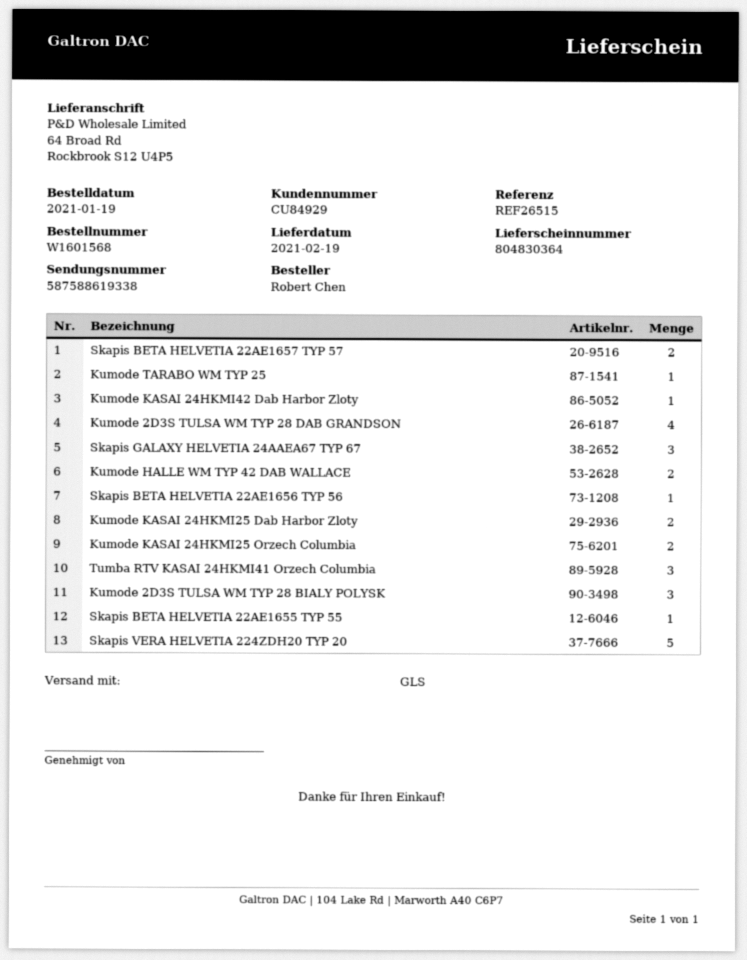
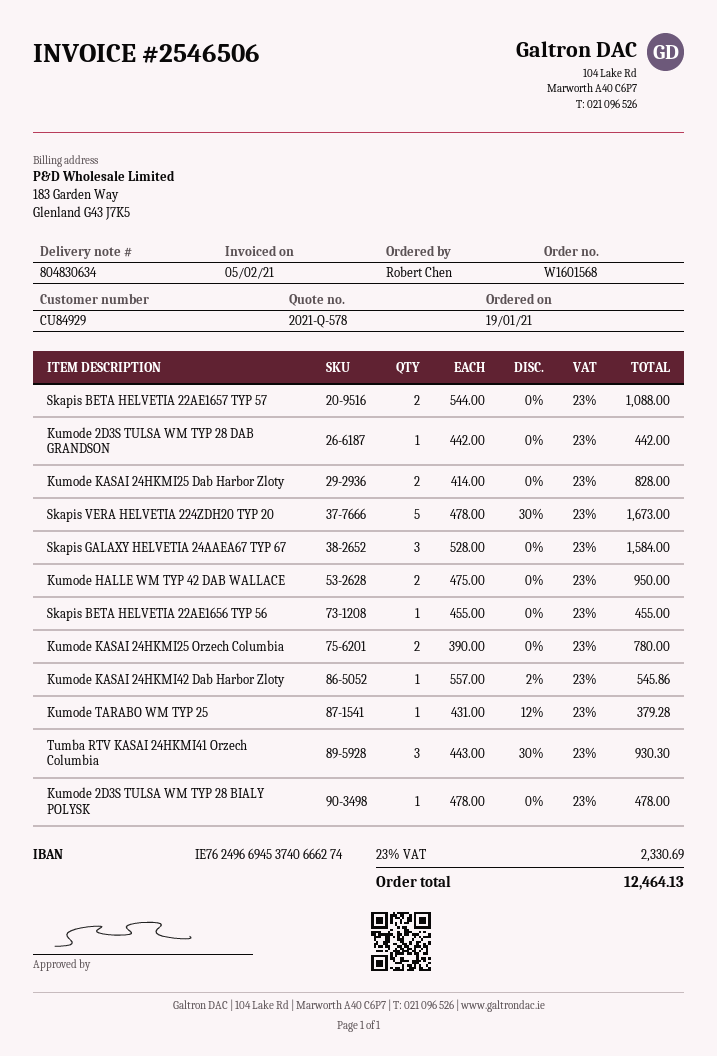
delivery note number: 804830364 -> 804830634
Kumode 2D3S TULSA WM TYP 28 DAB GRANDSON: 4 -> 1
Kumode 2D3S TULSA WM TYP 28 BIALY POLYSK: 3 -> 1
Skapis BETA HELVETIA 22AE1655 TYP 55: 1 -> none

